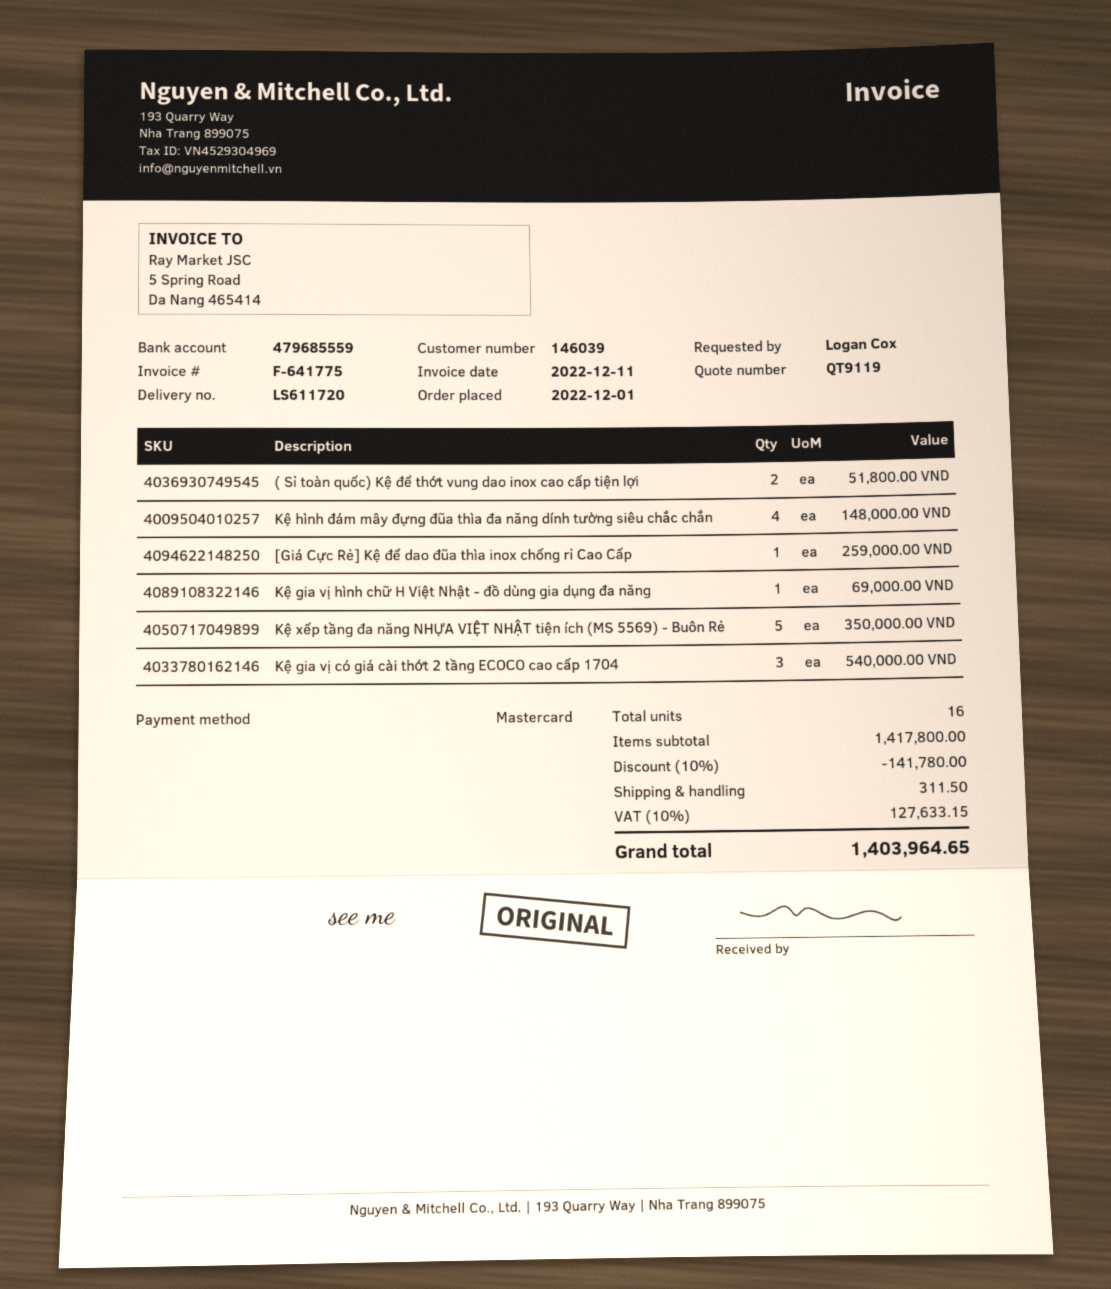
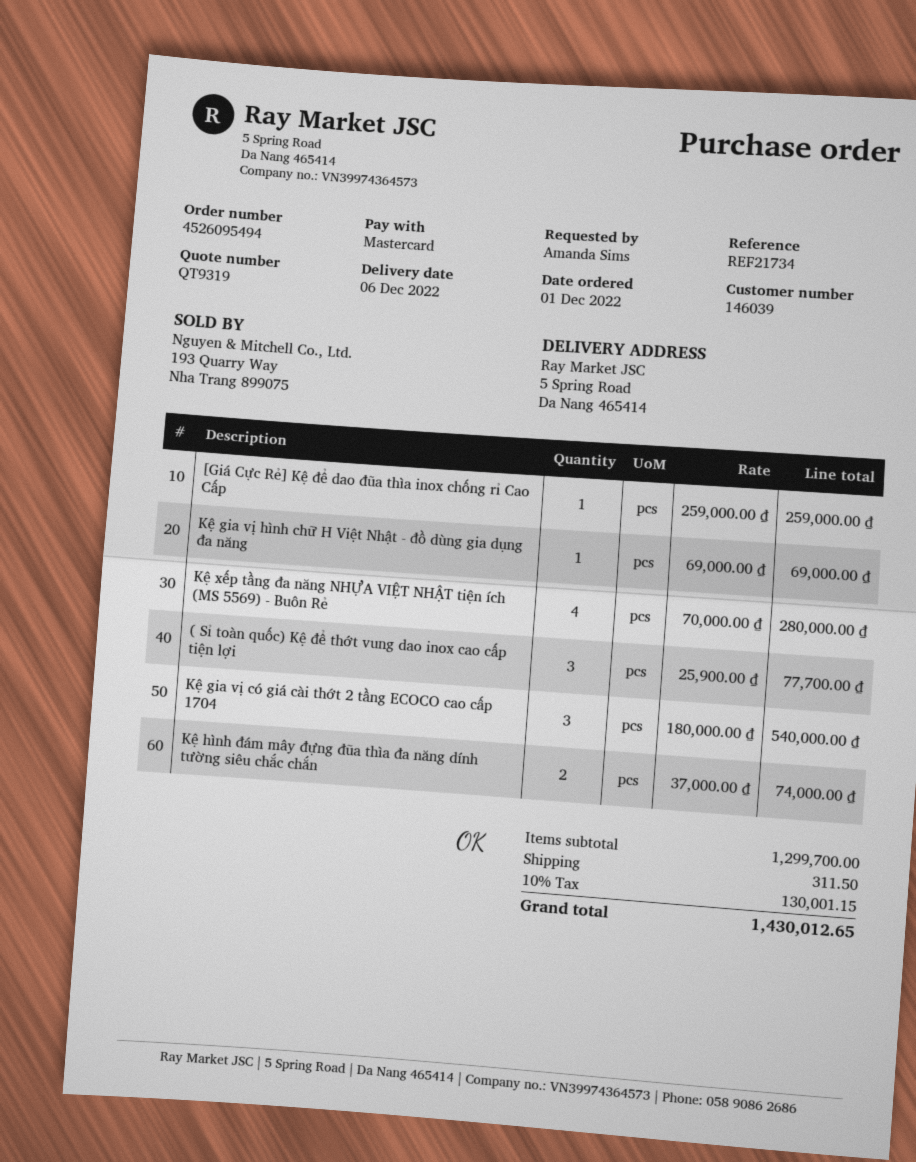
quote number: QT9119 -> QT9319
ordered by: Logan Cox -> Amanda Sims
( Sỉ toàn quốc) Kệ để thớt vung dao inox cao cấp tiện lợi: 2 for 51800.00 -> 3 for 77700.00
Kệ hình đám mây đựng đũa thìa đa năng dính tường siêu chắc chắn: 4 for 148000.00 -> 2 for 74000.00
Kệ xếp tầng đa năng NHỰA VIỆT NHẬT tiện ích (MS 5569) - Buôn Rẻ: 5 for 350000.00 -> 4 for 280000.00
subtotal: 1417800.00 -> 1299700.00
discount: 10% = 141780.00 -> none
tax: 10% = 127633.15 -> 10% = 130001.15
total: 1403964.65 -> 1430012.65

